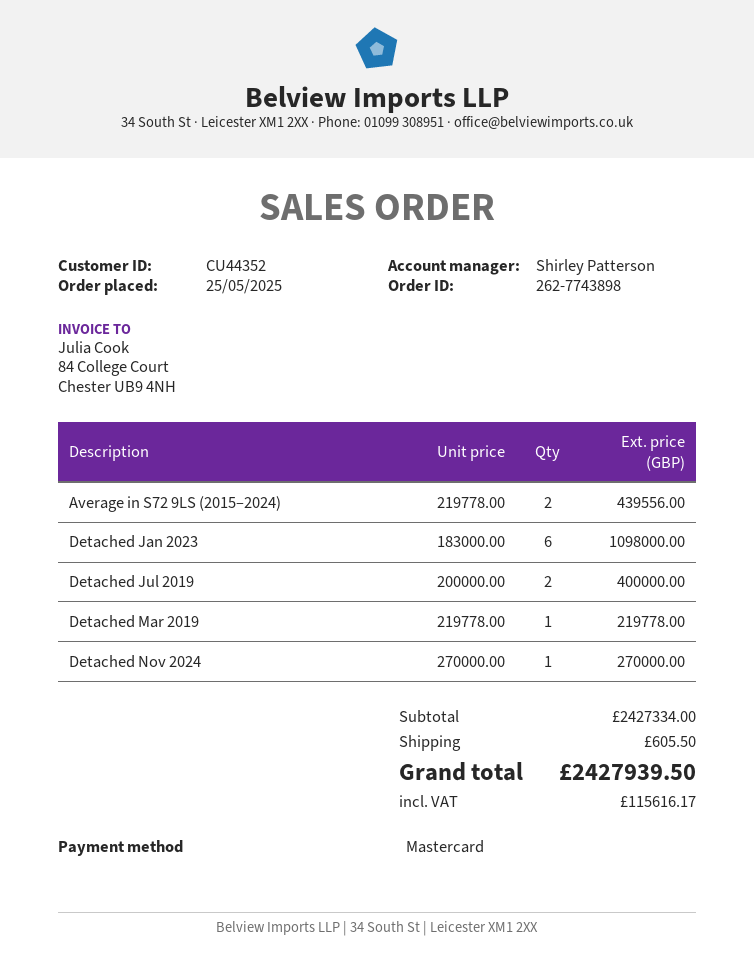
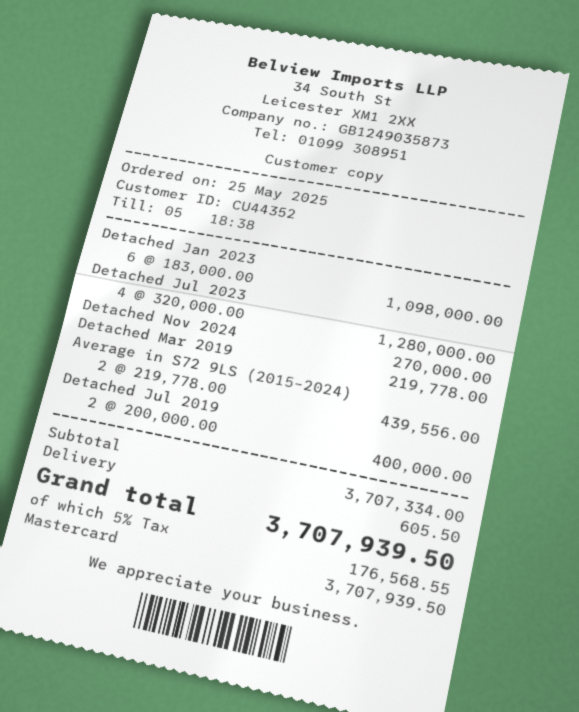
Detached Jul 2023: none -> 4 x 320000.00 = 1280000.00
subtotal: 2427334.00 -> 3707334.00
tax: 115616.17 -> 176568.55
total: 2427939.50 -> 3707939.50

